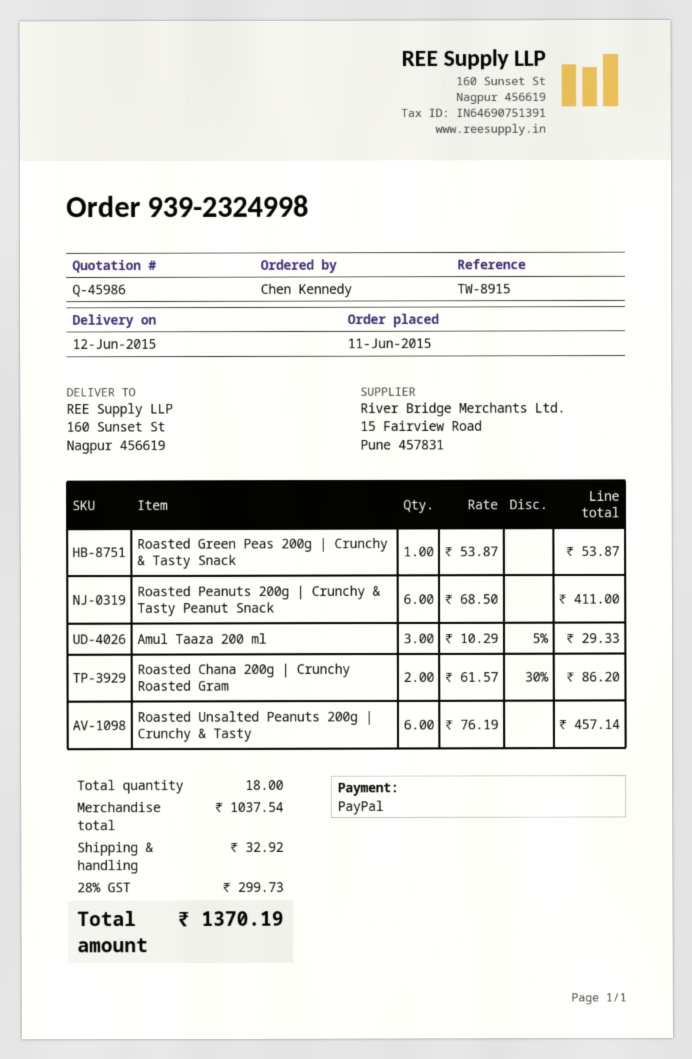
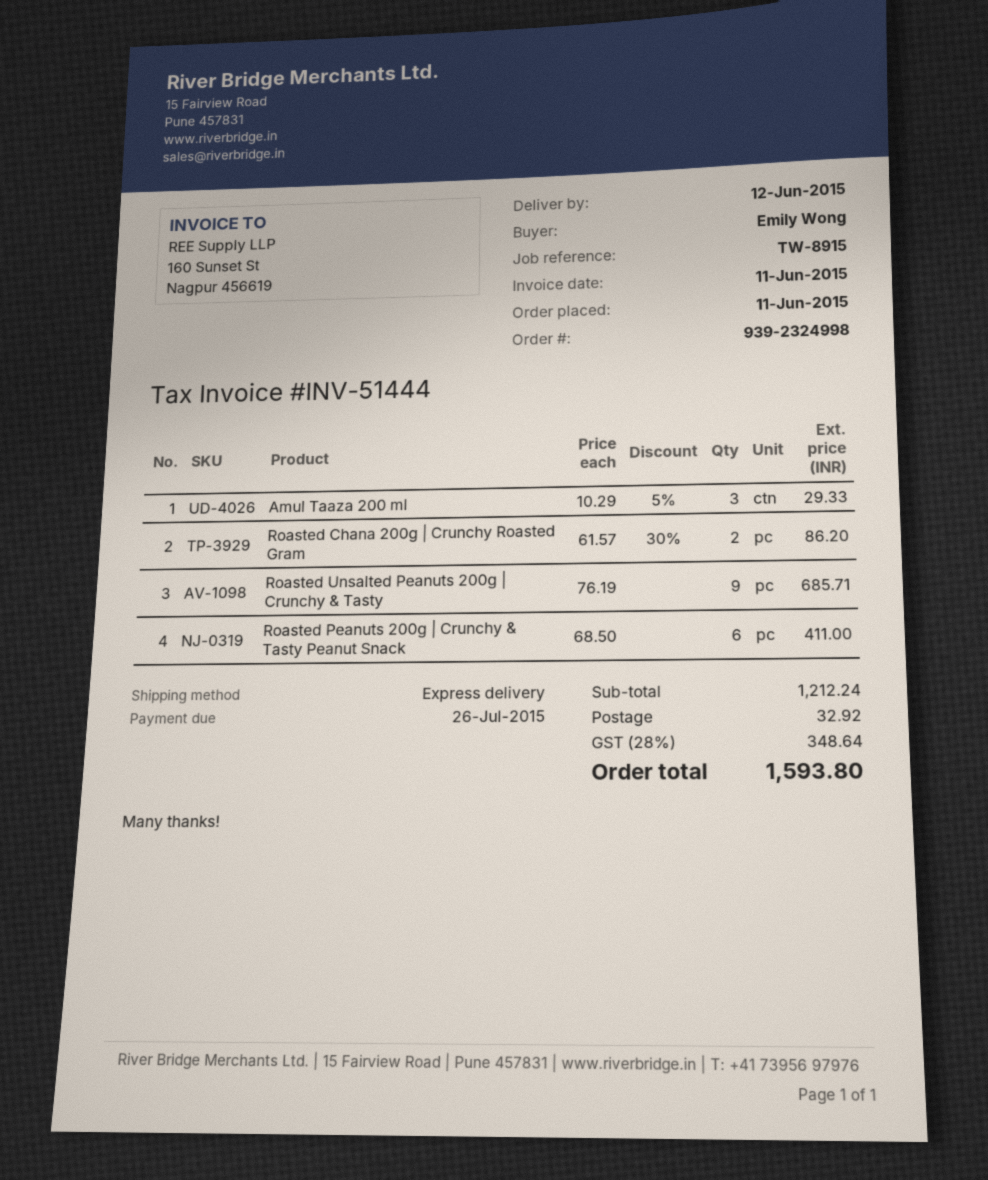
ordered by: Chen Kennedy -> Emily Wong
Roasted Green Peas 200g | Crunchy & Tasty Snack: 1 x 53.87 = 53.87 -> none
Roasted Unsalted Peanuts 200g | Crunchy & Tasty: 6 x 76.19 = 457.14 -> 9 x 76.19 = 685.71
subtotal: 1037.54 -> 1212.24
tax: 28% = 299.73 -> 28% = 348.64
total: 1370.19 -> 1593.80

